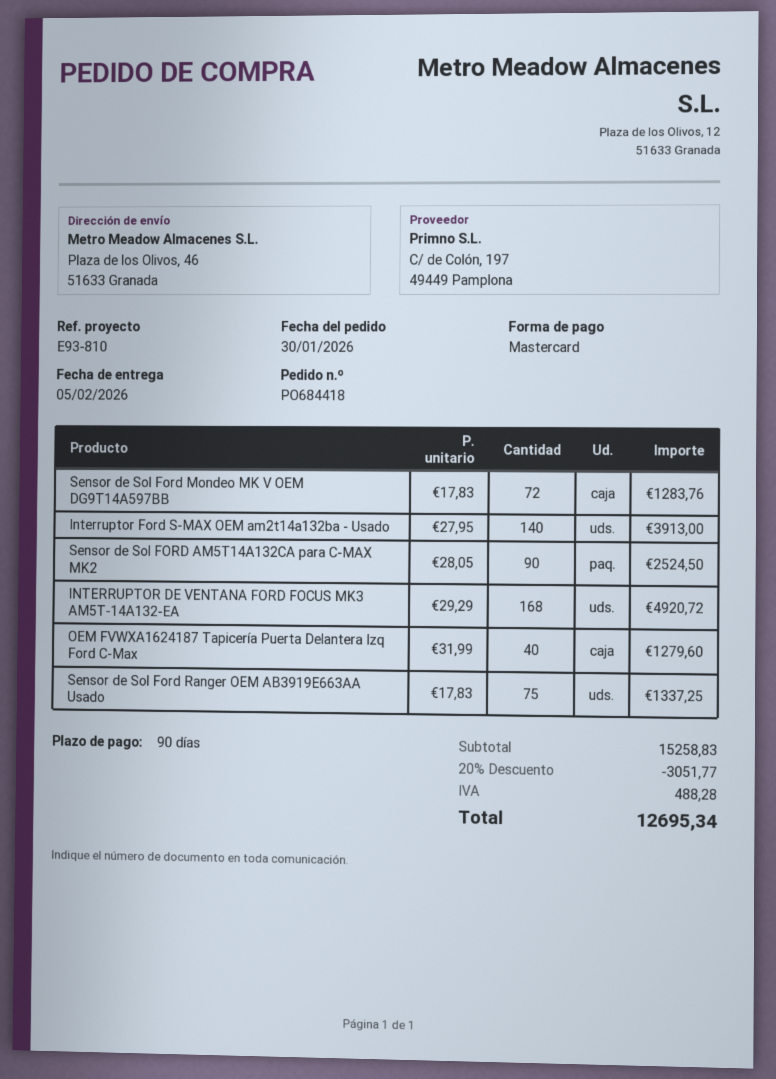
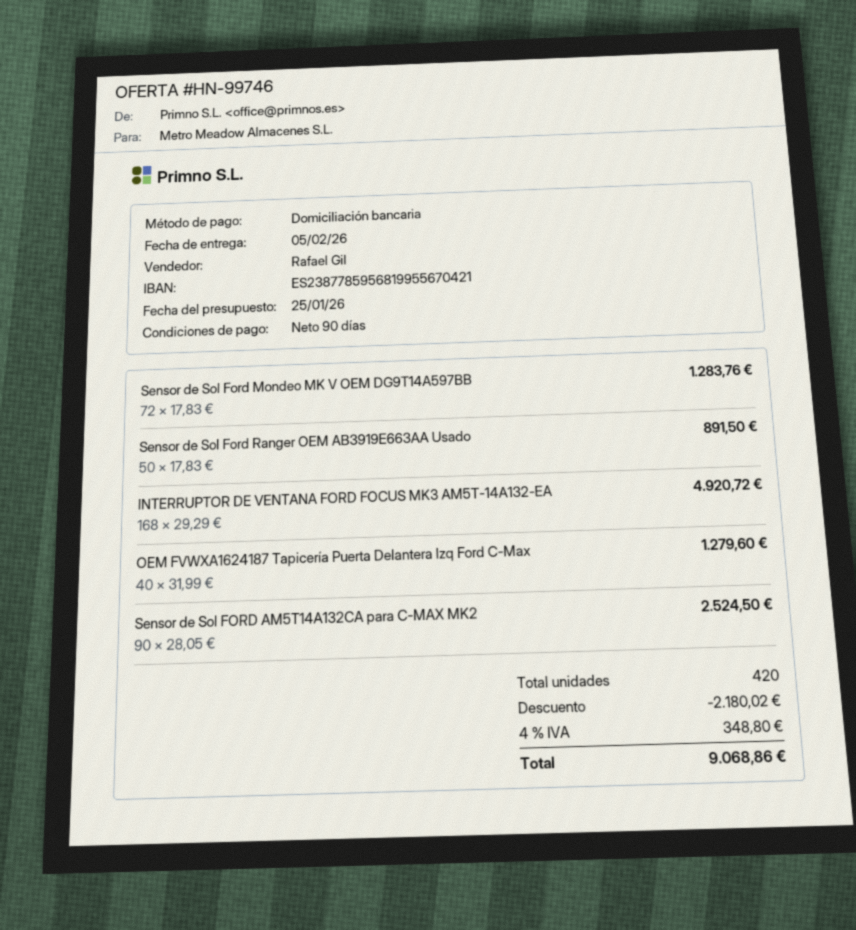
payment method: Mastercard -> direct debit
Interruptor Ford S-MAX OEM am2t14a132ba - Usado: 140 x 27.95 = 3913.00 -> none
Sensor de Sol Ford Ranger OEM AB3919E663AA Usado: 75 x 17.83 = 1337.25 -> 50 x 17.83 = 891.50
discount: 3051.77 -> 2180.02
tax: 488.28 -> 348.80
total: 12695.34 -> 9068.86

